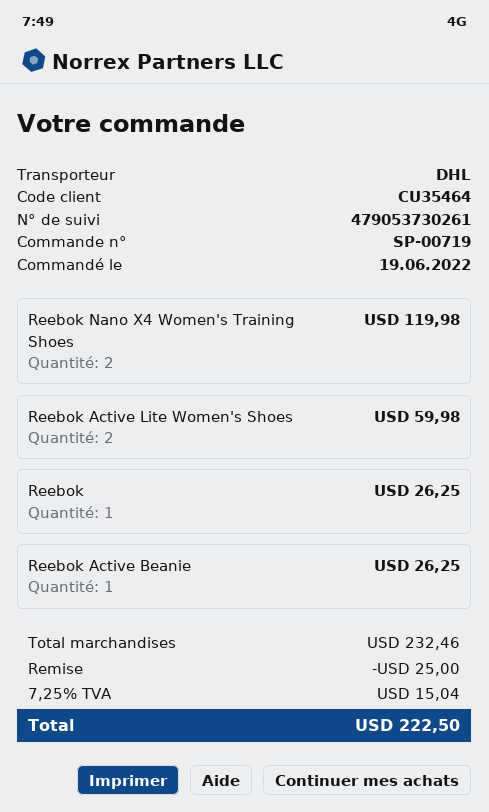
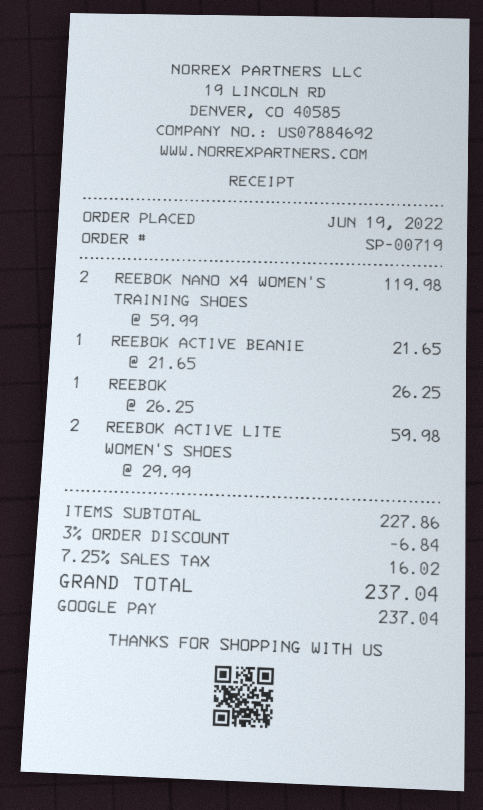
Reebok Active Beanie: 1 for 26.25 -> 1 for 21.65
subtotal: 232.46 -> 227.86
discount: 25.00 -> 6.84
tax: 7.25% = 15.04 -> 7.25% = 16.02
total: 222.50 -> 237.04

